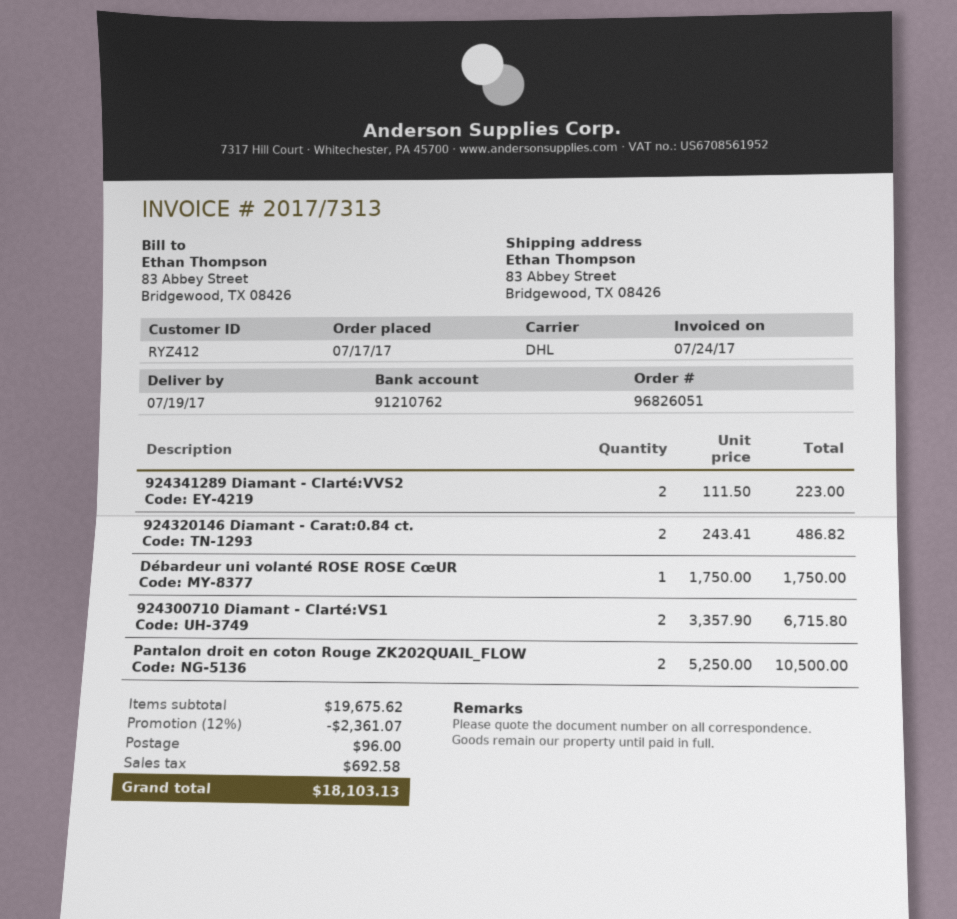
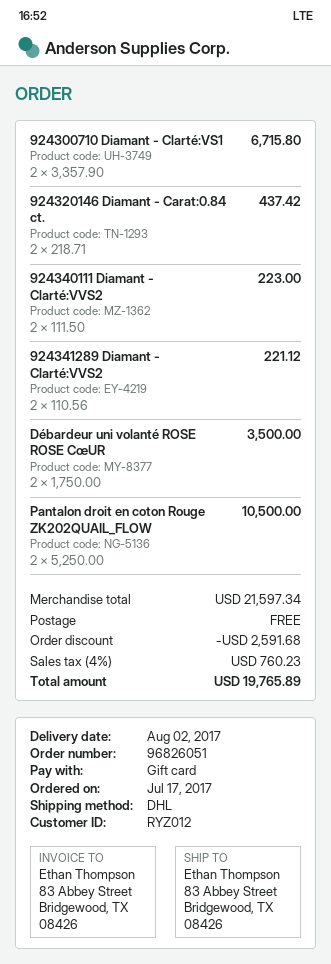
delivery date: 2017-07-19 -> 2017-08-02
customer number: RYZ412 -> RYZ012
924341289 Diamant - Clarté:VVS2: 2 x 111.50 = 223.00 -> 2 x 110.56 = 221.12
924320146 Diamant - Carat:0.84 ct.: 2 x 243.41 = 486.82 -> 2 x 218.71 = 437.42
Débardeur uni volanté ROSE ROSE CœUR: 1 x 1750.00 = 1750.00 -> 2 x 1750.00 = 3500.00
924340111 Diamant - Clarté:VVS2: none -> 2 x 111.50 = 223.00
subtotal: 19675.62 -> 21597.34
discount: 2361.07 -> 2591.68
shipping: 96.00 -> 0.00
tax: 692.58 -> 760.23
total: 18103.13 -> 19765.89

